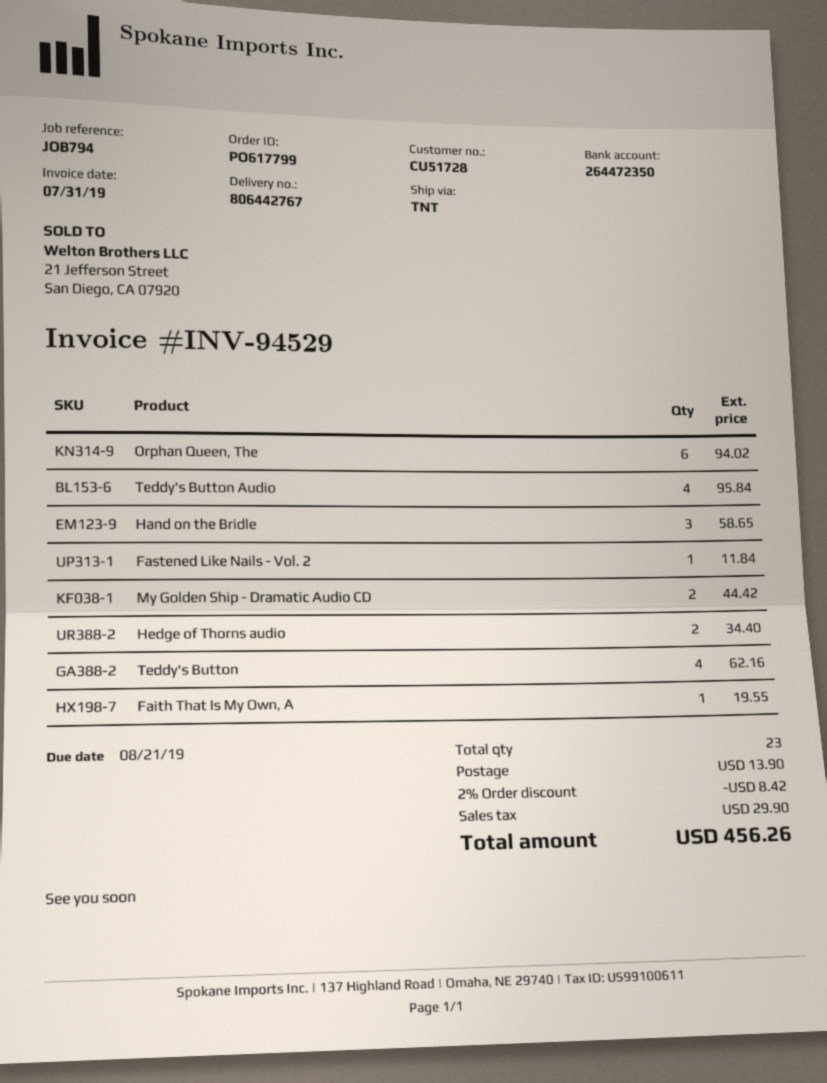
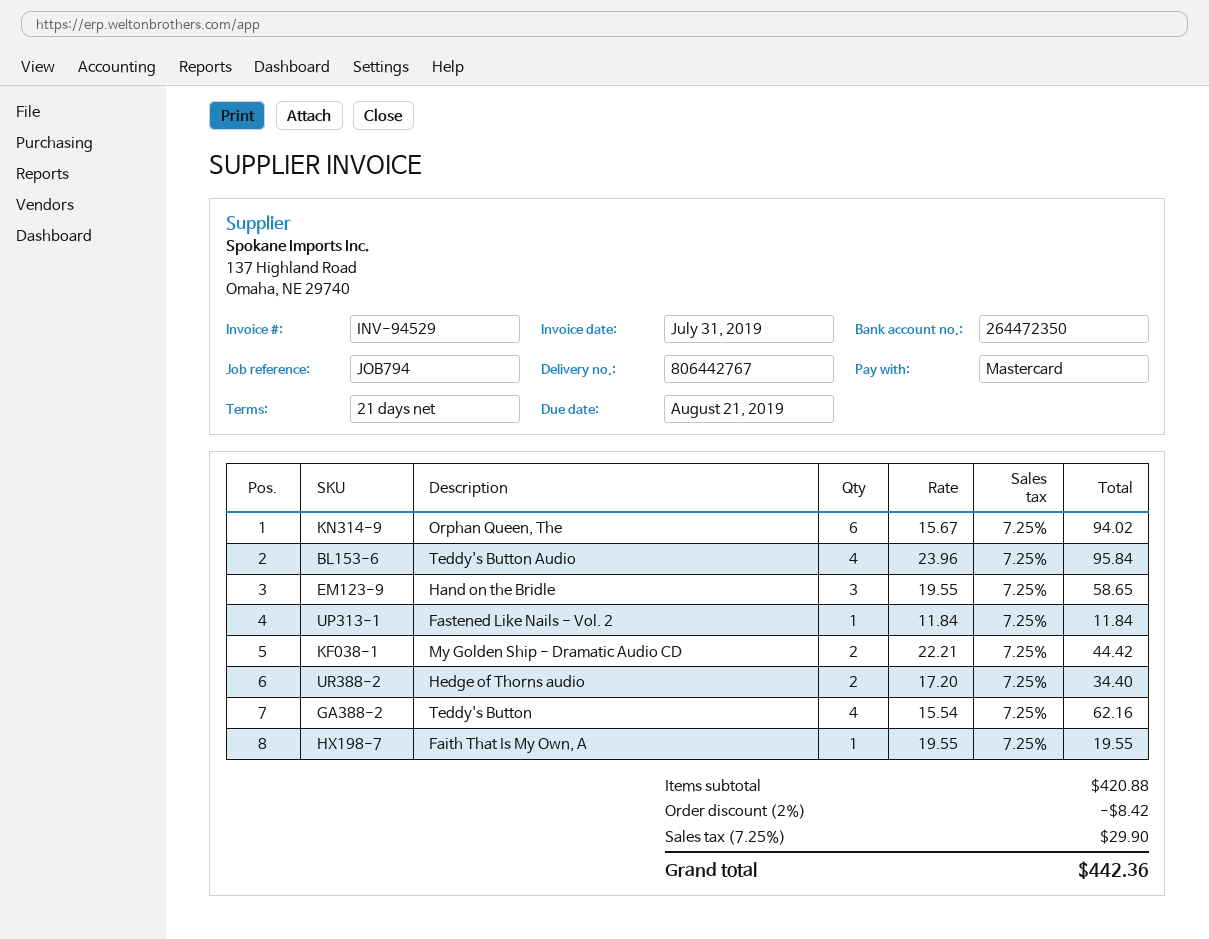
shipping: 13.90 -> none
total: 456.26 -> 442.36

